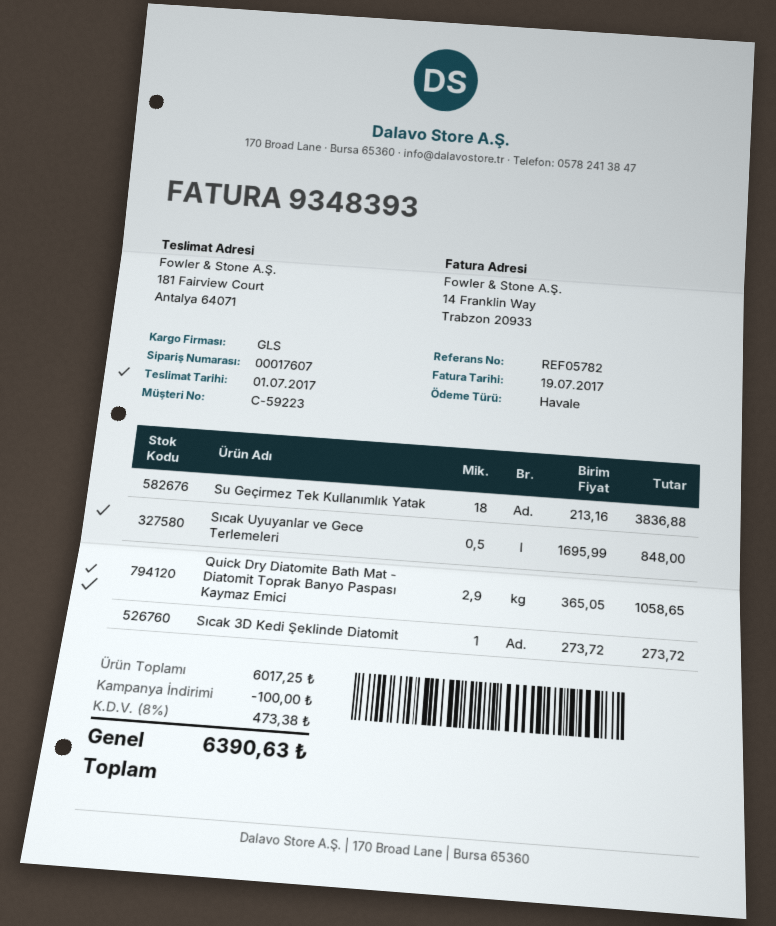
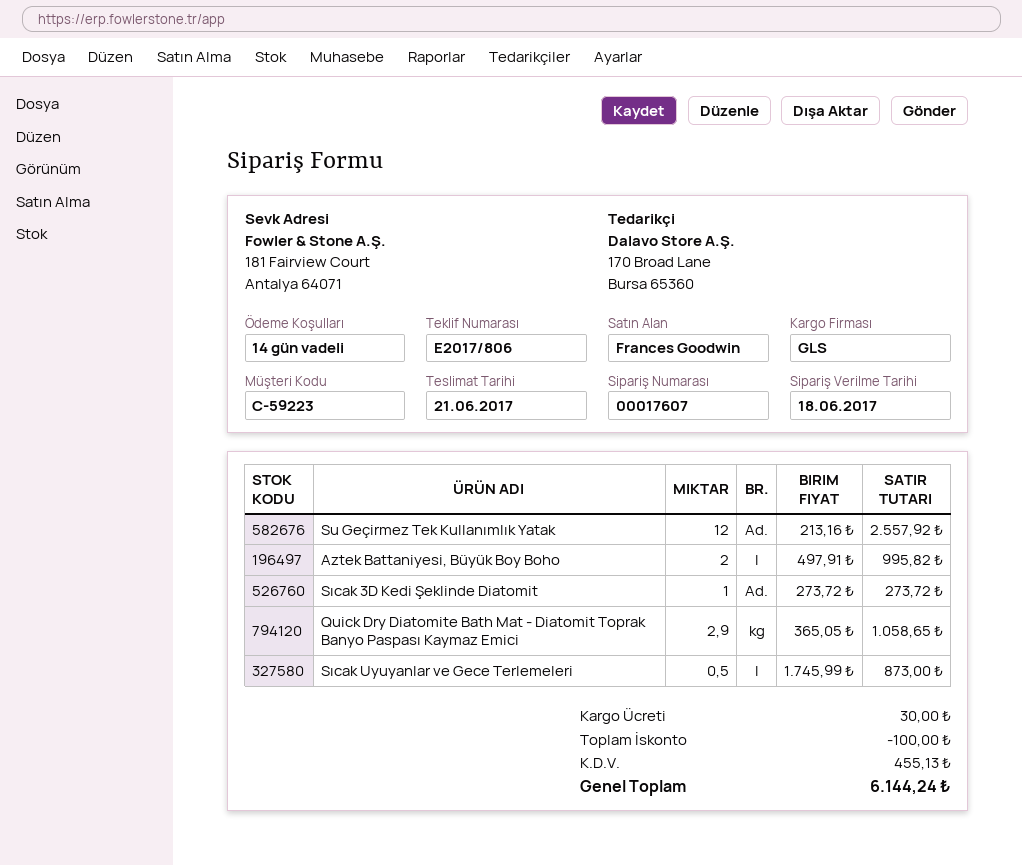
delivery date: 2017-07-01 -> 2017-06-21
Su Geçirmez Tek Kullanımlık Yatak: 18 x 213.16 = 3836.88 -> 12 x 213.16 = 2557.92
Sıcak Uyuyanlar ve Gece Terlemeleri: 0.5 x 1695.99 = 848.00 -> 0.5 x 1745.99 = 873.00
Aztek Battaniyesi, Büyük Boy Boho: none -> 2 x 497.91 = 995.82
shipping: none -> 30.00
tax: 473.38 -> 455.13
total: 6390.63 -> 6144.24

